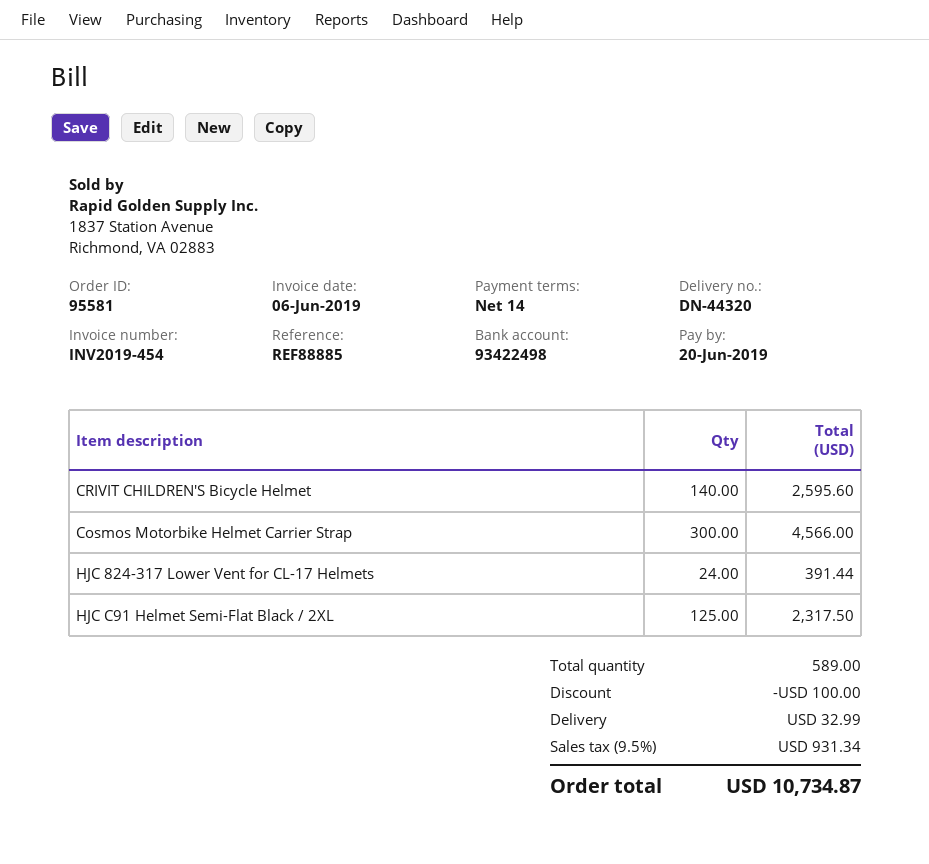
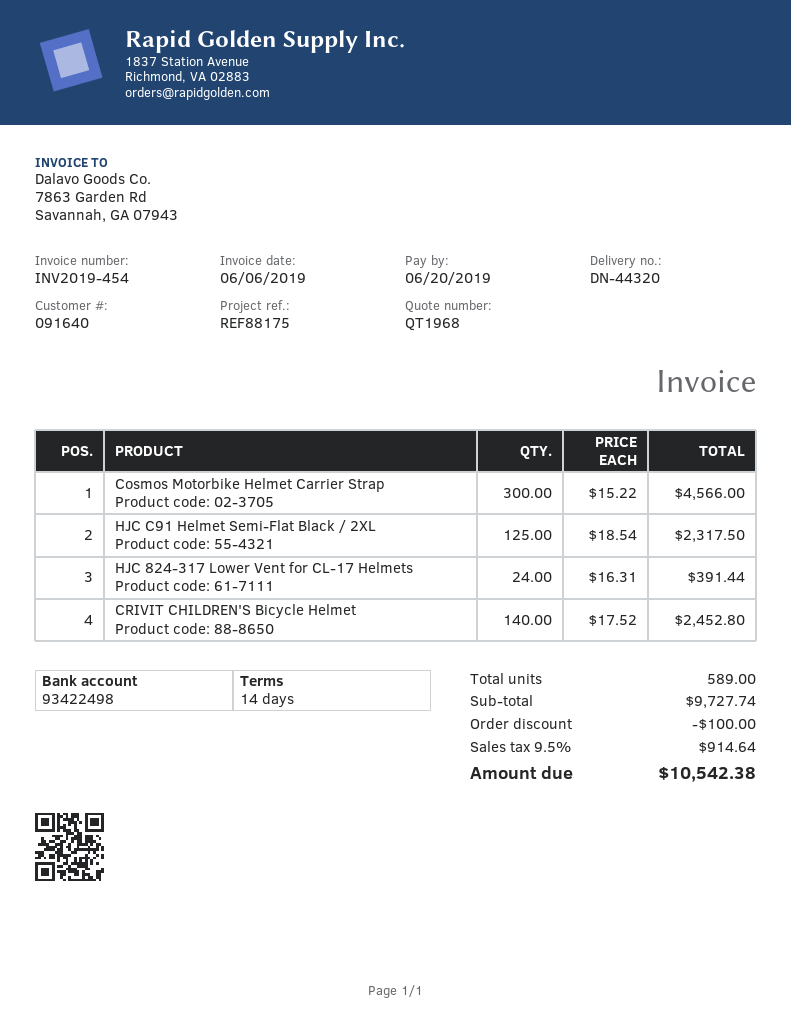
reference: REF88885 -> REF88175
CRIVIT CHILDREN'S Bicycle Helmet: 140 for 2595.60 -> 140 for 2452.80
shipping: 32.99 -> none
tax: 9.5% = 931.34 -> 9.5% = 914.64
total: 10734.87 -> 10542.38

